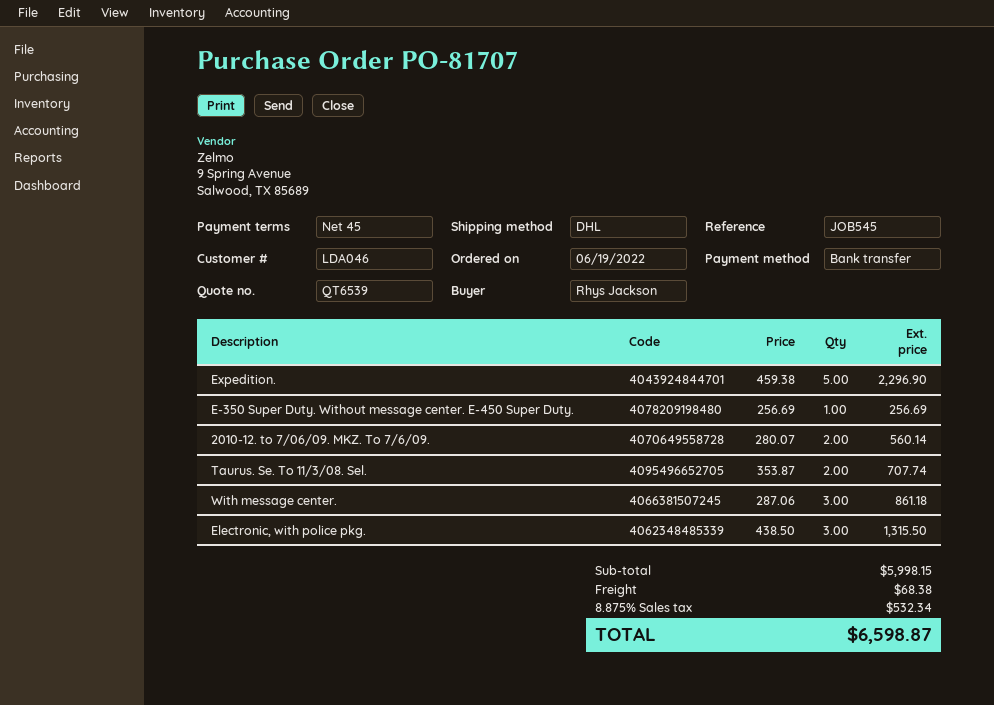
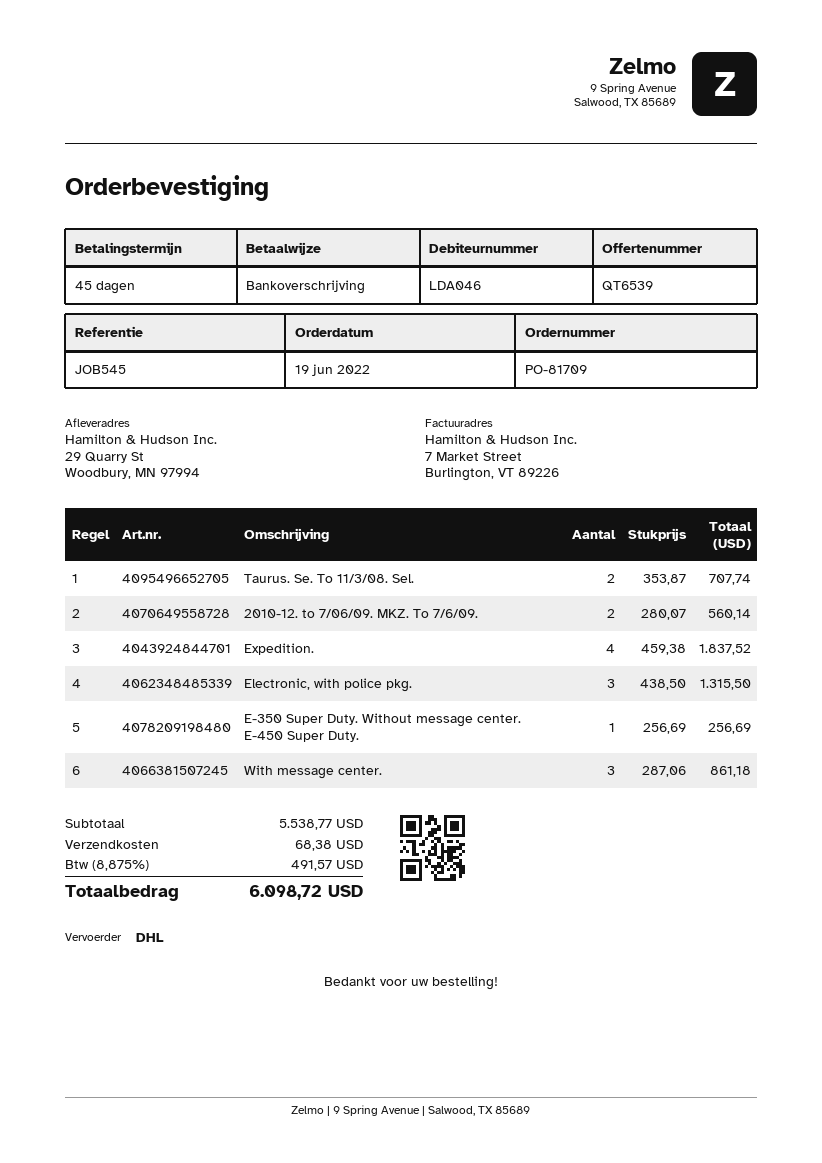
order number: PO-81707 -> PO-81709
Expedition.: 5 x 459.38 = 2296.90 -> 4 x 459.38 = 1837.52
subtotal: 5998.15 -> 5538.77
tax: 8.875% = 532.34 -> 8.875% = 491.57
total: 6598.87 -> 6098.72

